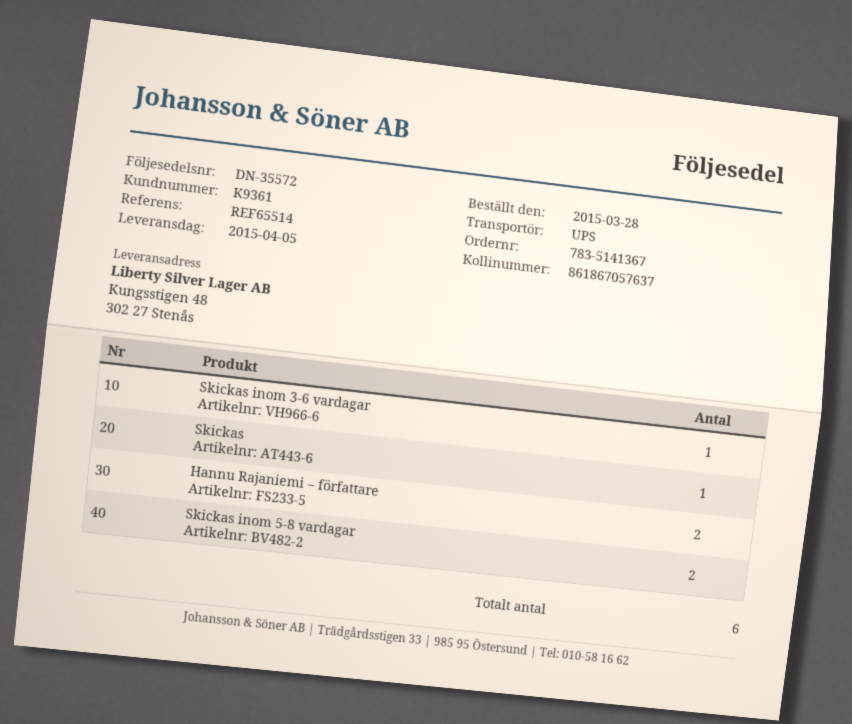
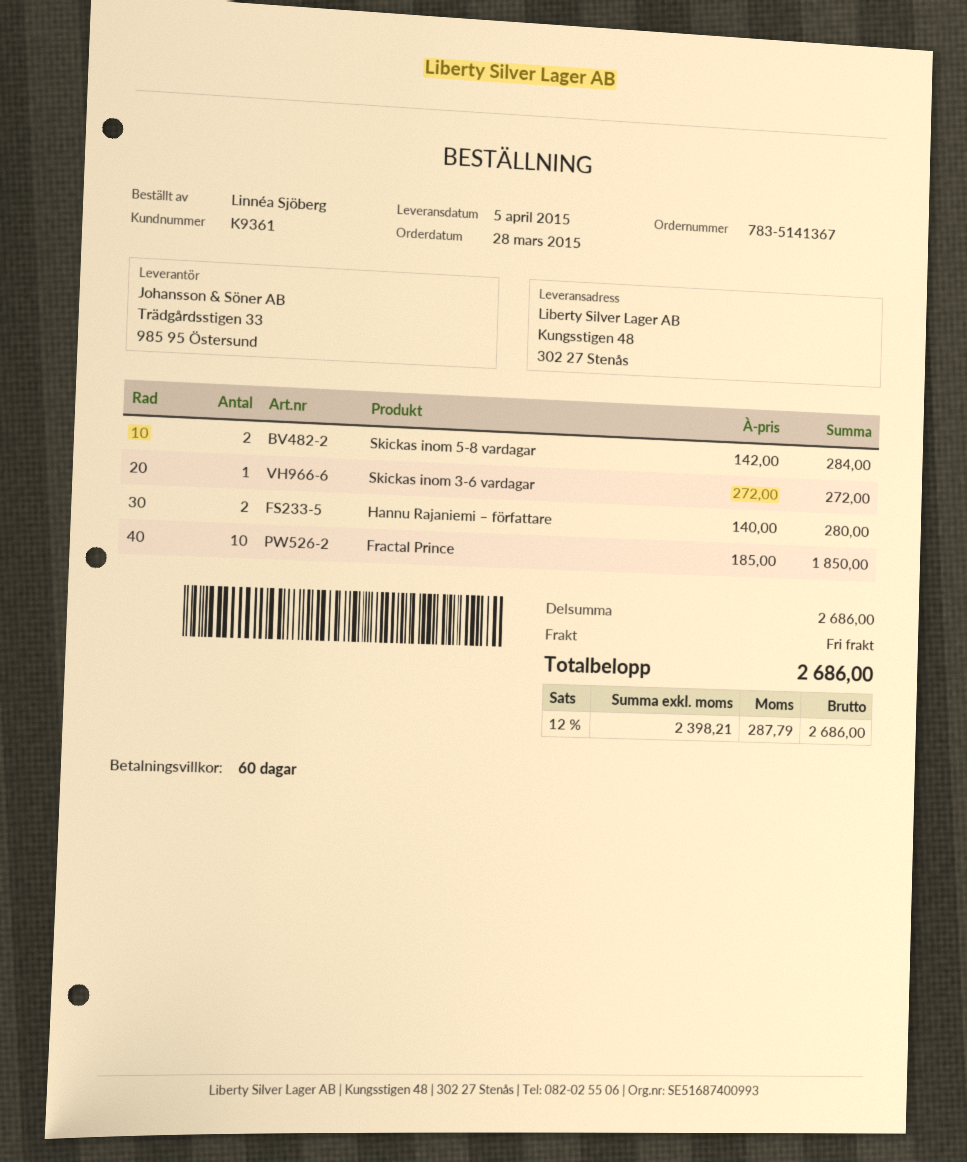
Skickas: 1 -> none
Fractal Prince: none -> 10

